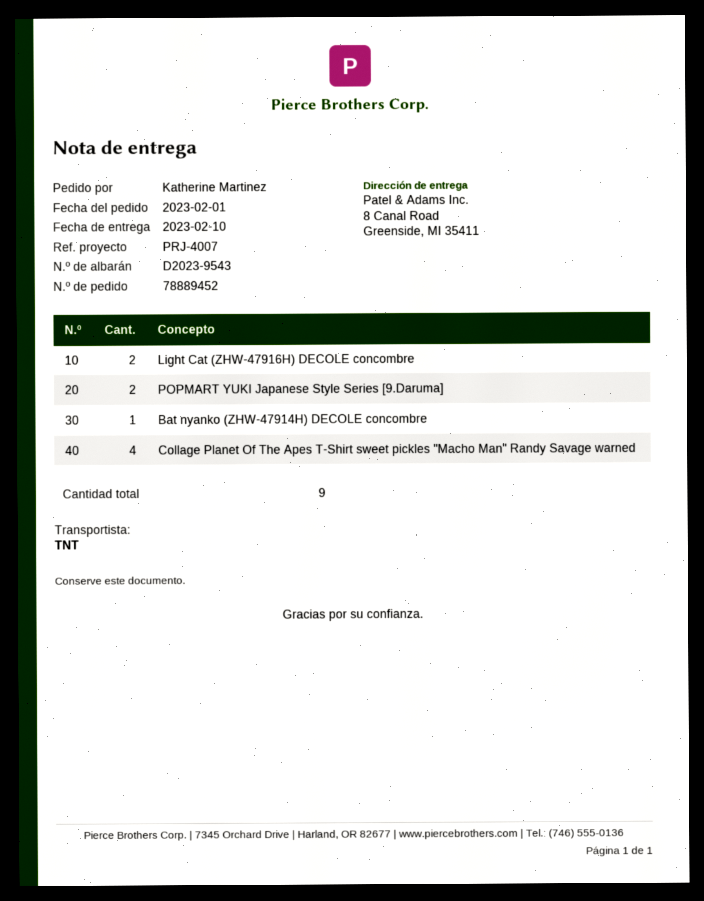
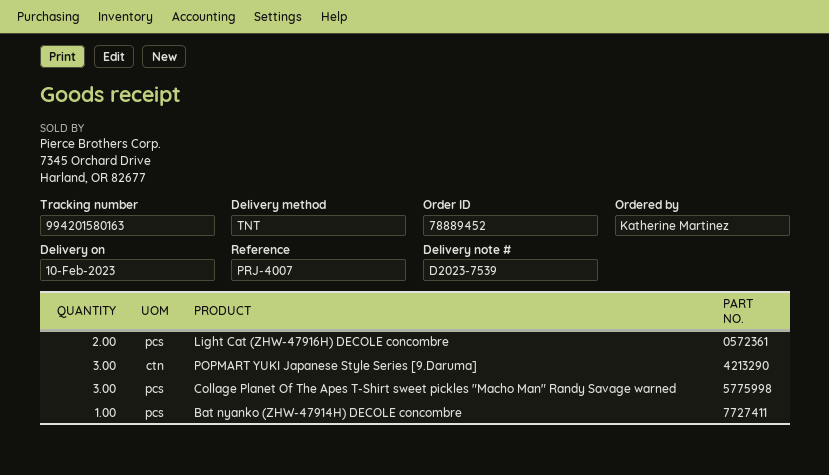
delivery note number: D2023-9543 -> D2023-7539
POPMART YUKI Japanese Style Series [9.Daruma]: 2 -> 3
Collage Planet Of The Apes T-Shirt sweet pickles "Macho Man" Randy Savage warned: 4 -> 3

